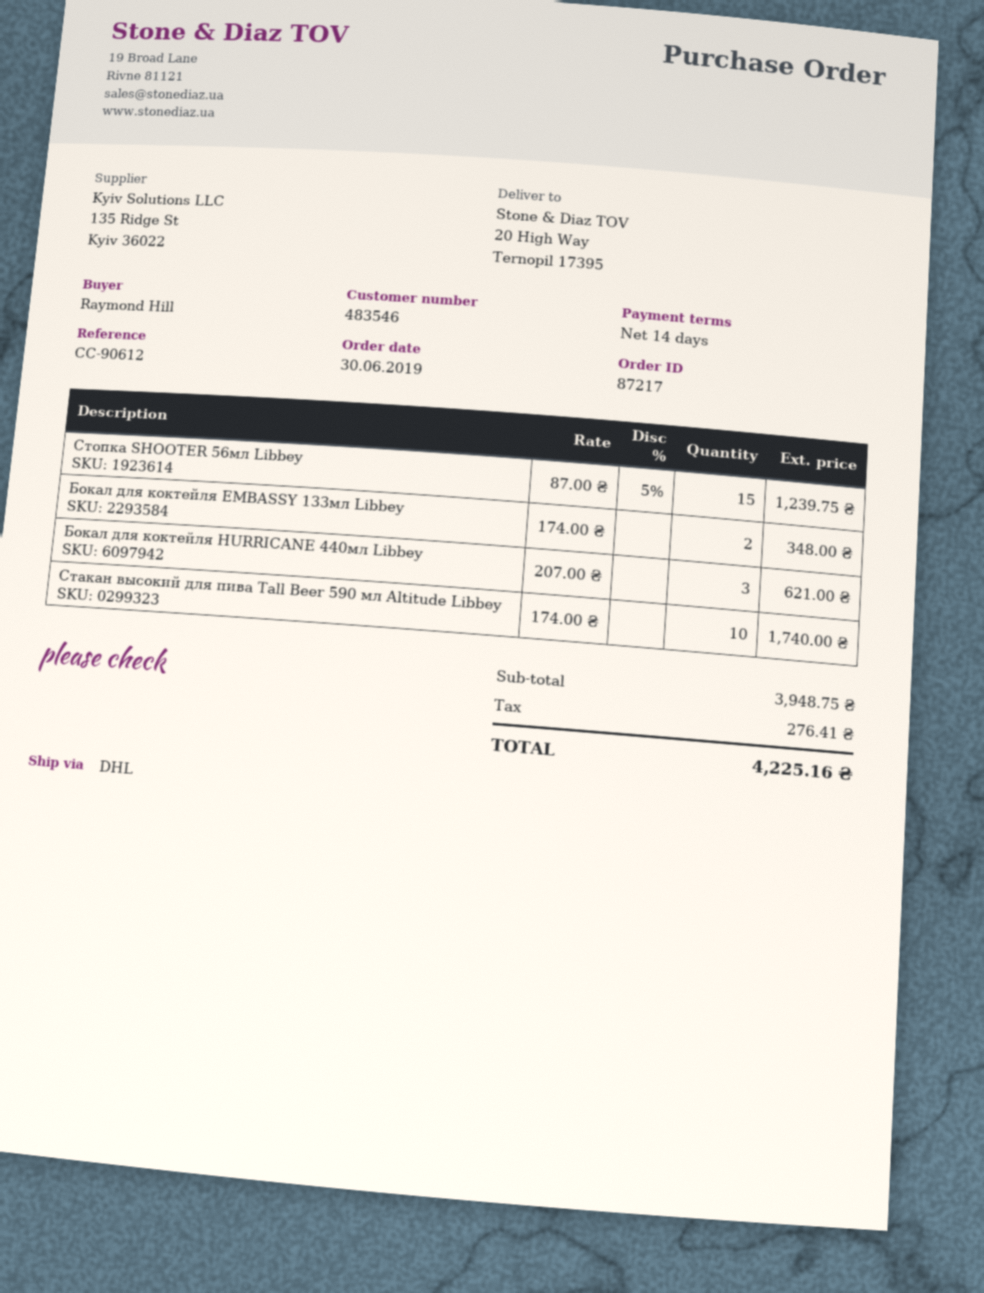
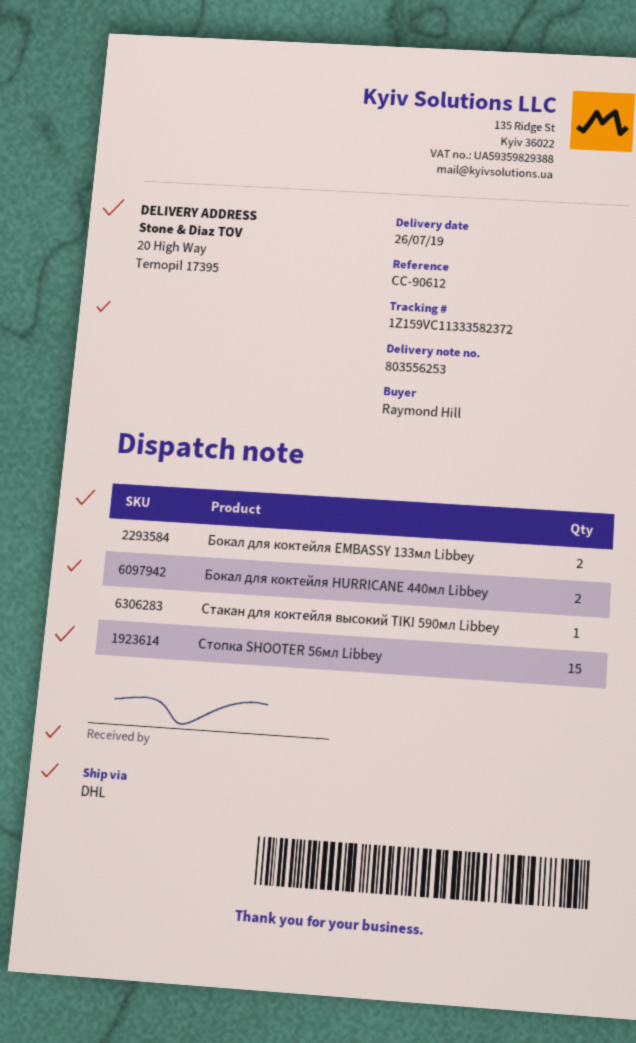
Бокал для коктейля HURRICANE 440мл Libbey: 3 -> 2
Стакан высокий для пива Tall Beer 590 мл Altitude Libbey: 10 -> none
Стакан для коктейля высокий TIKI 590мл Libbey: none -> 1

